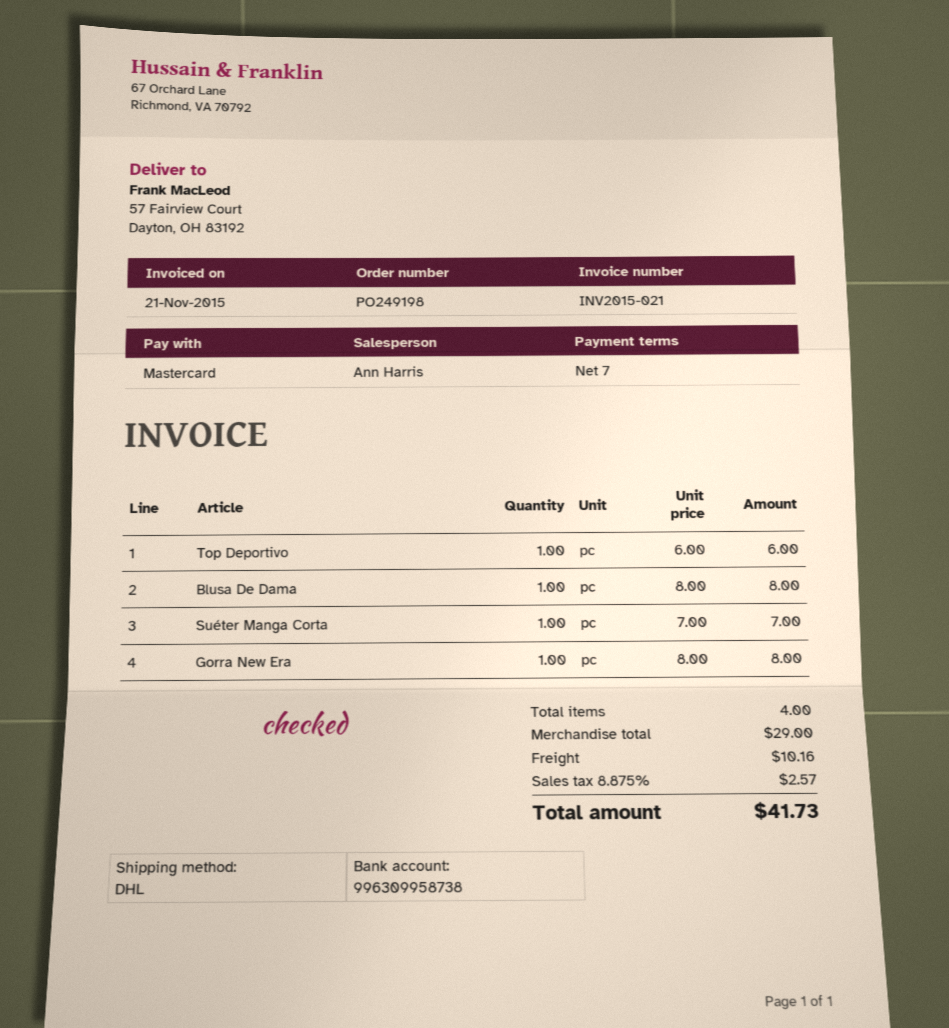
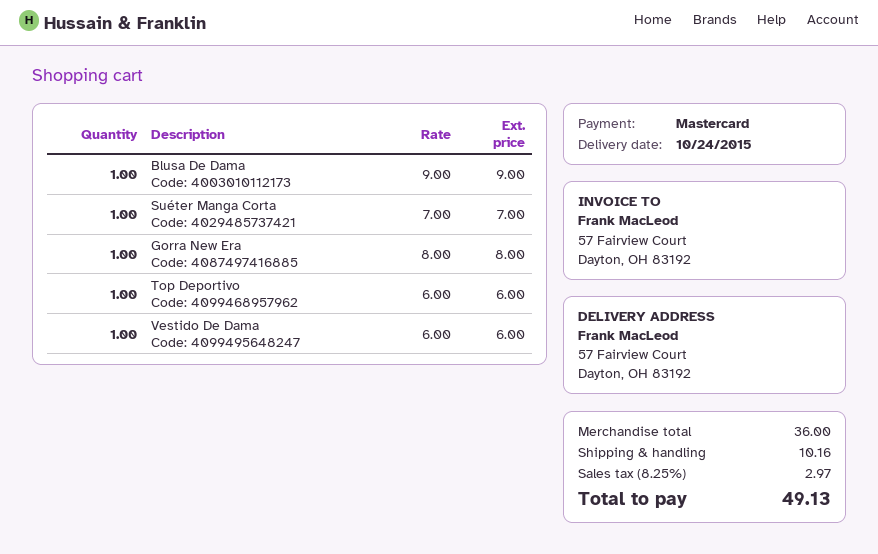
Blusa De Dama: 1 x 8.00 = 8.00 -> 1 x 9.00 = 9.00
Vestido De Dama: none -> 1 x 6.00 = 6.00
subtotal: 29.00 -> 36.00
tax: 8.875% = 2.57 -> 8.25% = 2.97
total: 41.73 -> 49.13

